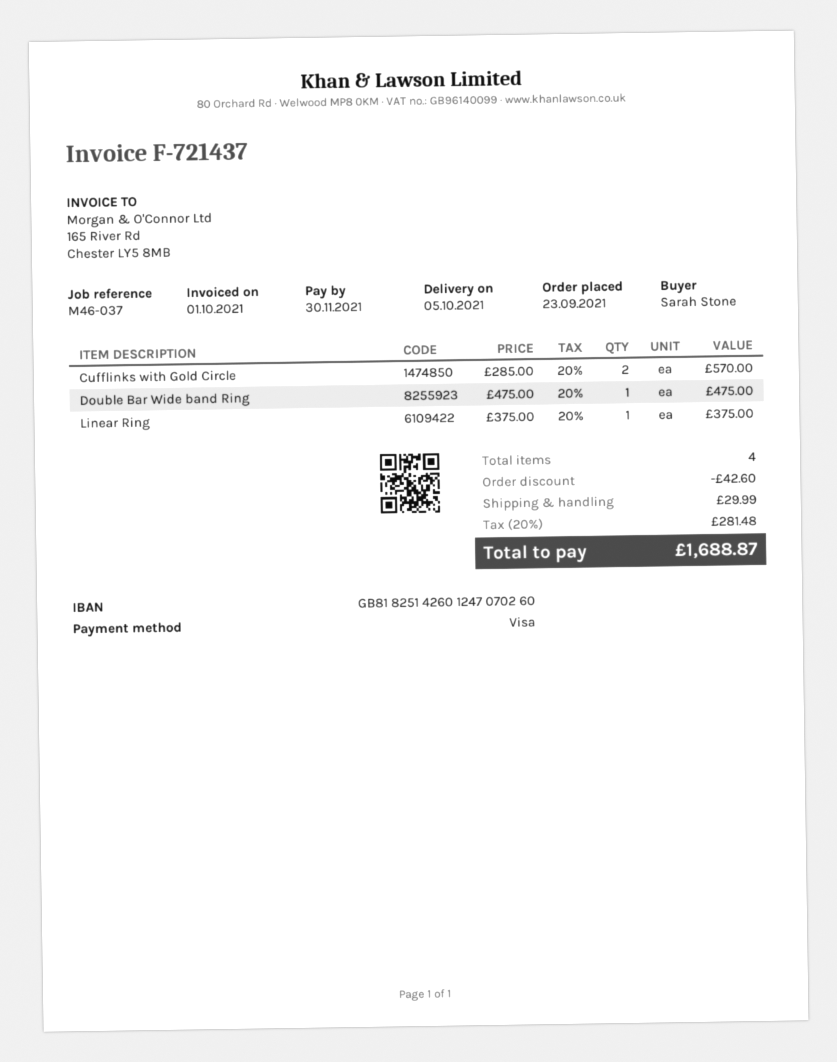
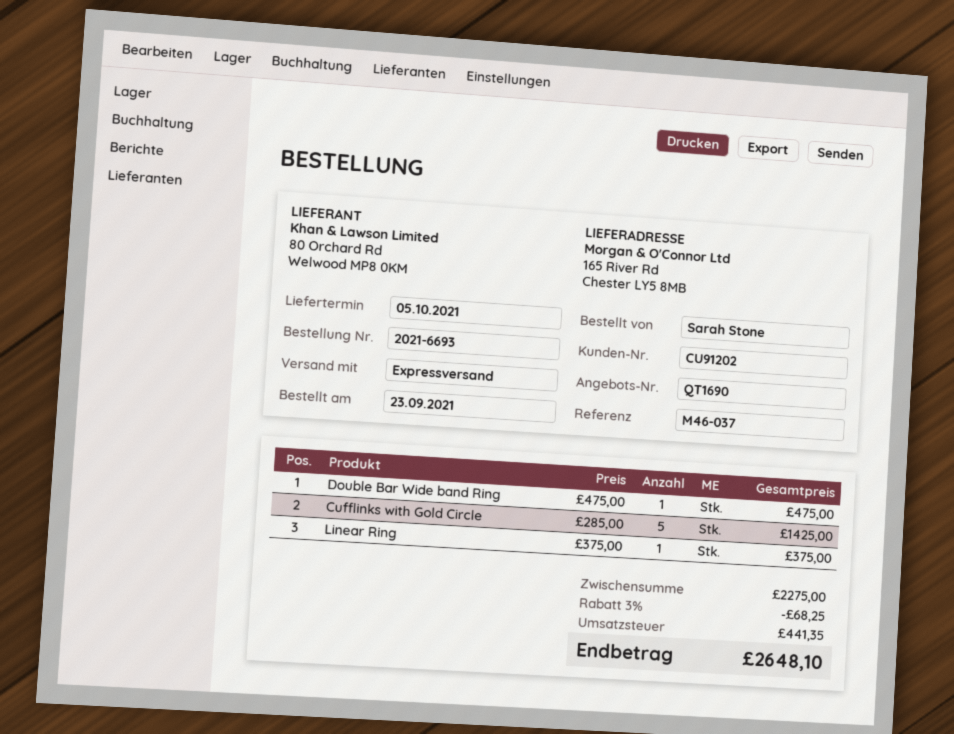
Cufflinks with Gold Circle: 2 x 285.00 = 570.00 -> 5 x 285.00 = 1425.00
discount: 42.60 -> 68.25
shipping: 29.99 -> none
tax: 281.48 -> 441.35
total: 1688.87 -> 2648.10

